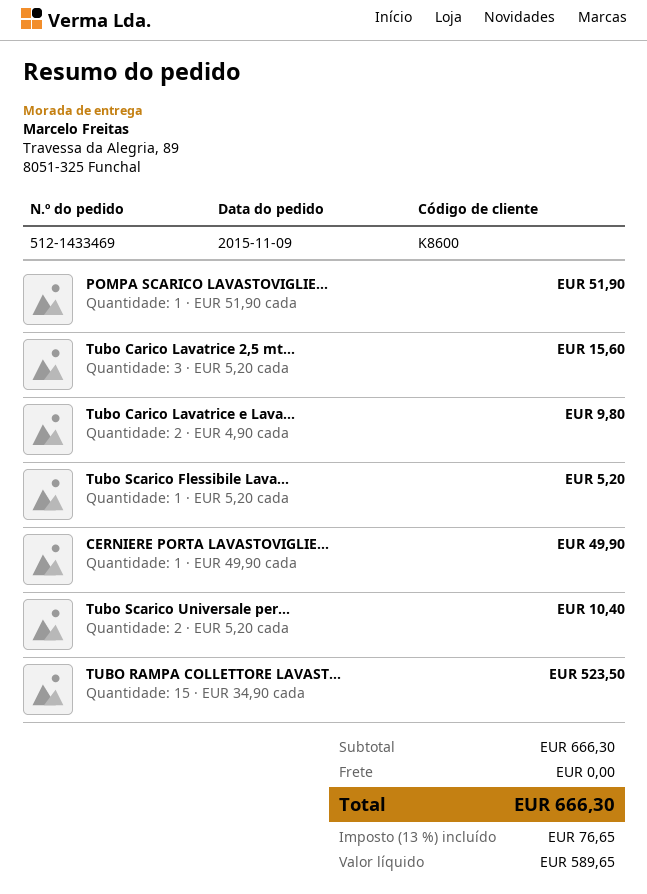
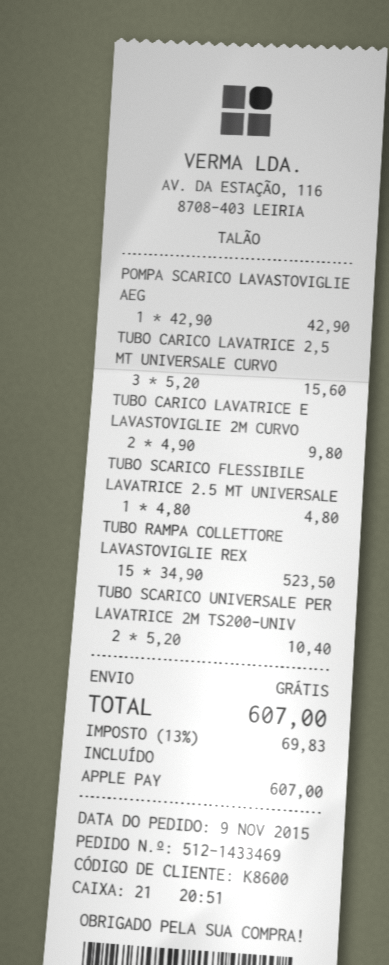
POMPA SCARICO LAVASTOVIGLIE...: 1 x 51.90 = 51.90 -> 1 x 42.90 = 42.90
Tubo Scarico Flessibile Lava...: 1 x 5.20 = 5.20 -> 1 x 4.80 = 4.80
CERNIERE PORTA LAVASTOVIGLIE...: 1 x 49.90 = 49.90 -> none
tax: 13% = 76.65 -> 13% = 69.83
total: 666.30 -> 607.00

